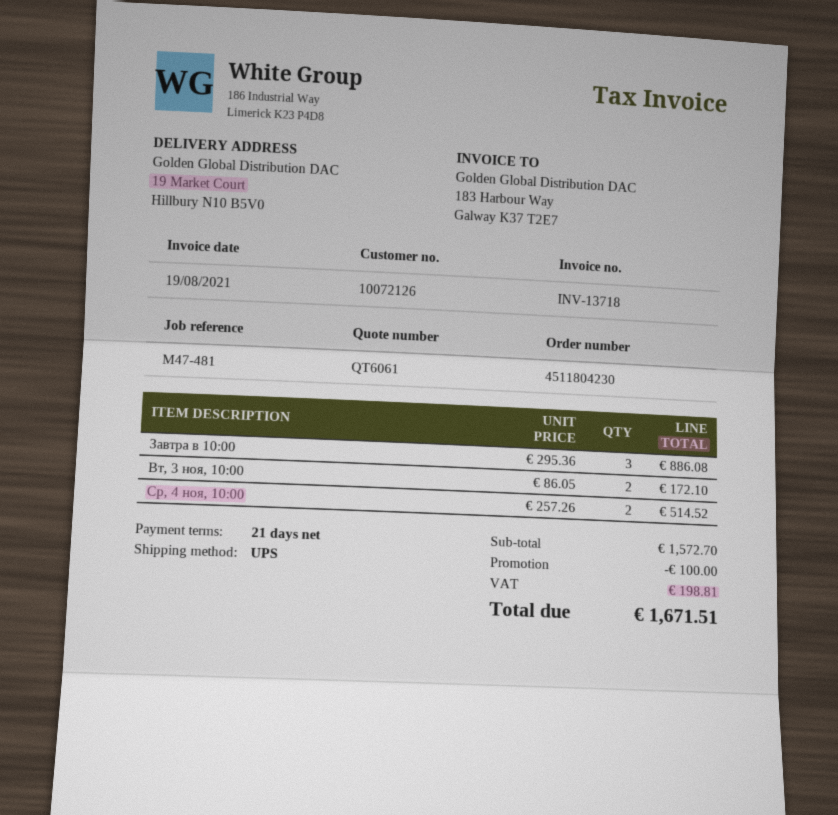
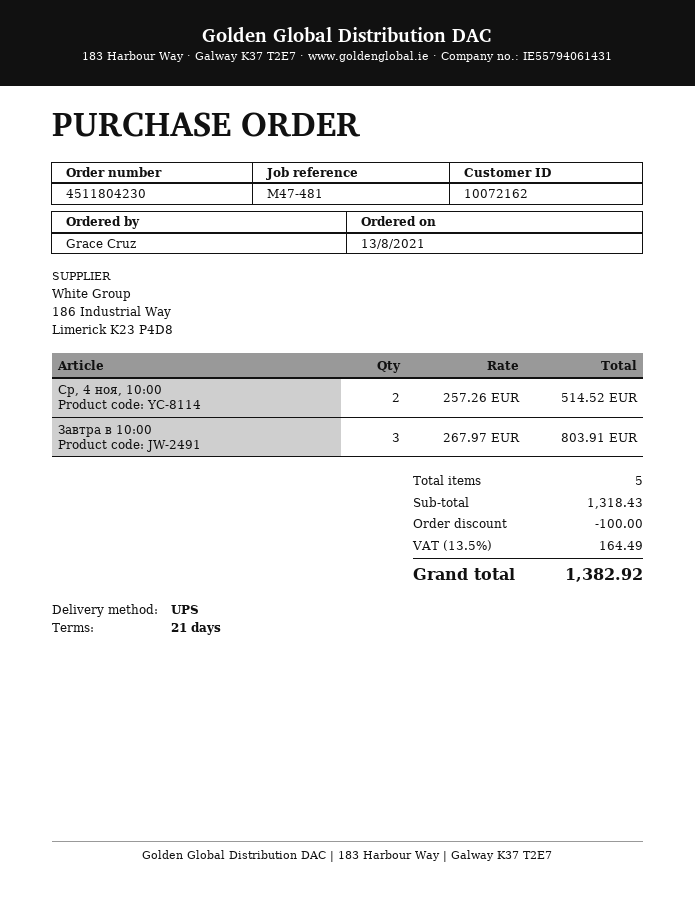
customer number: 10072126 -> 10072162
Завтра в 10:00: 3 x 295.36 = 886.08 -> 3 x 267.97 = 803.91
Вт, 3 ноя, 10:00: 2 x 86.05 = 172.10 -> none
subtotal: 1572.70 -> 1318.43
tax: 198.81 -> 164.49
total: 1671.51 -> 1382.92

